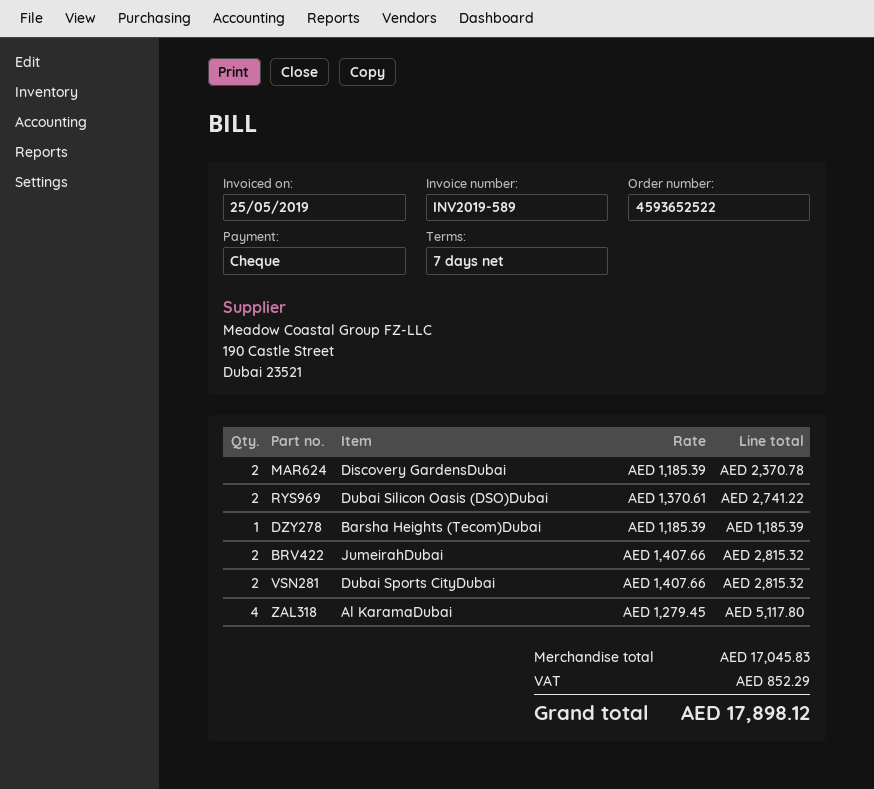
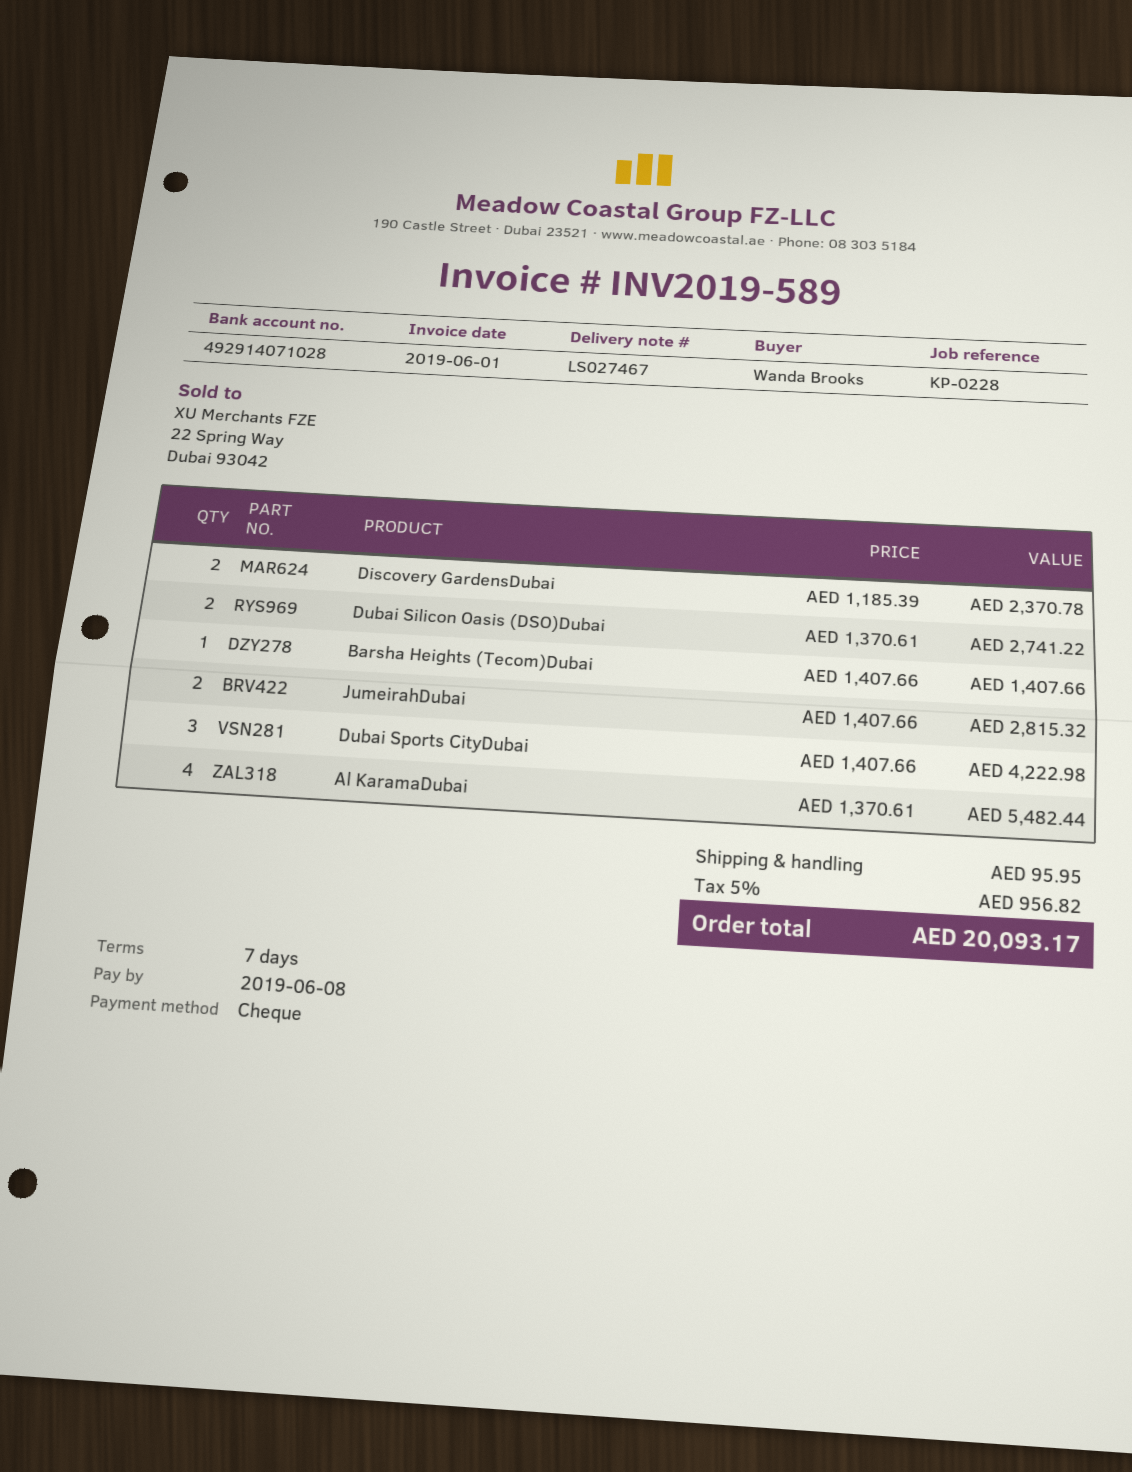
invoice date: 2019-05-25 -> 2019-06-01
Barsha Heights (Tecom)Dubai: 1 x 1185.39 = 1185.39 -> 1 x 1407.66 = 1407.66
Dubai Sports CityDubai: 2 x 1407.66 = 2815.32 -> 3 x 1407.66 = 4222.98
Al KaramaDubai: 4 x 1279.45 = 5117.80 -> 4 x 1370.61 = 5482.44
shipping: none -> 95.95
tax: 852.29 -> 956.82
total: 17898.12 -> 20093.17

